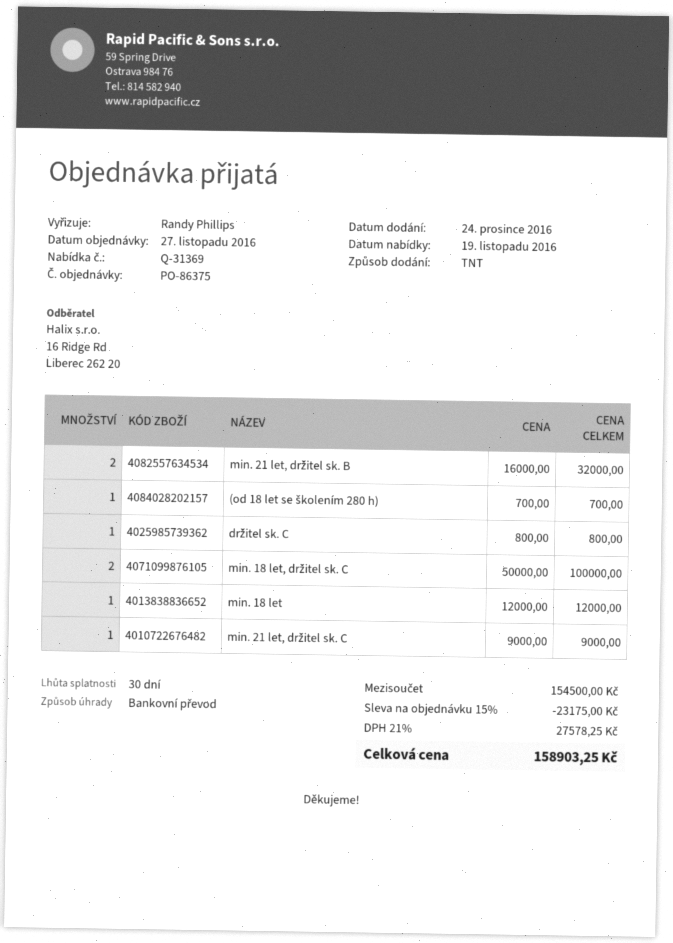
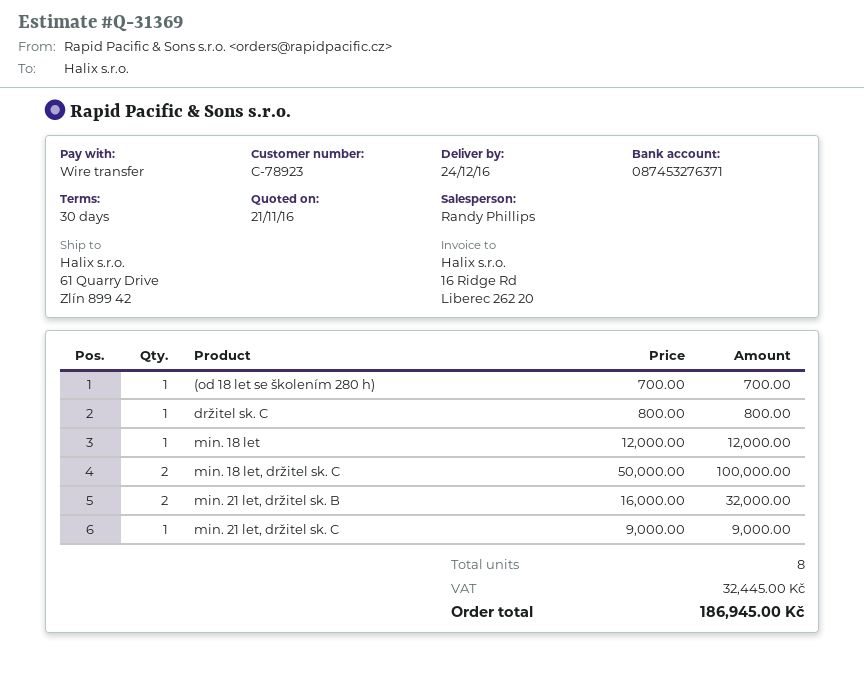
quote date: 2016-11-19 -> 2016-11-21
discount: 15% = 23175.00 -> none
tax: 27578.25 -> 32445.00
total: 158903.25 -> 186945.00

